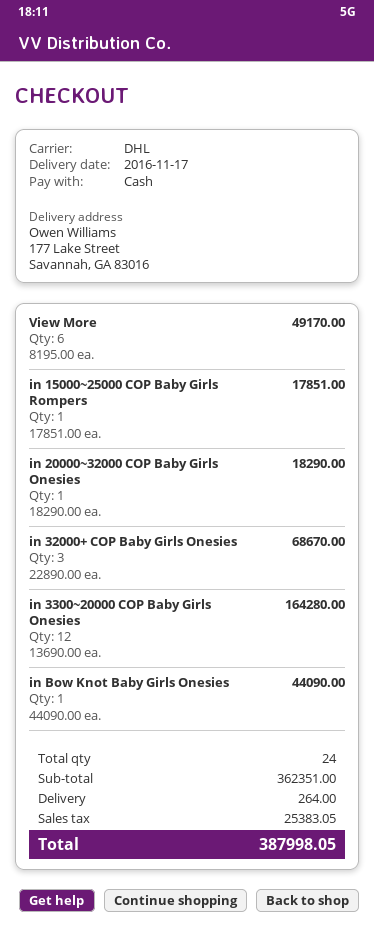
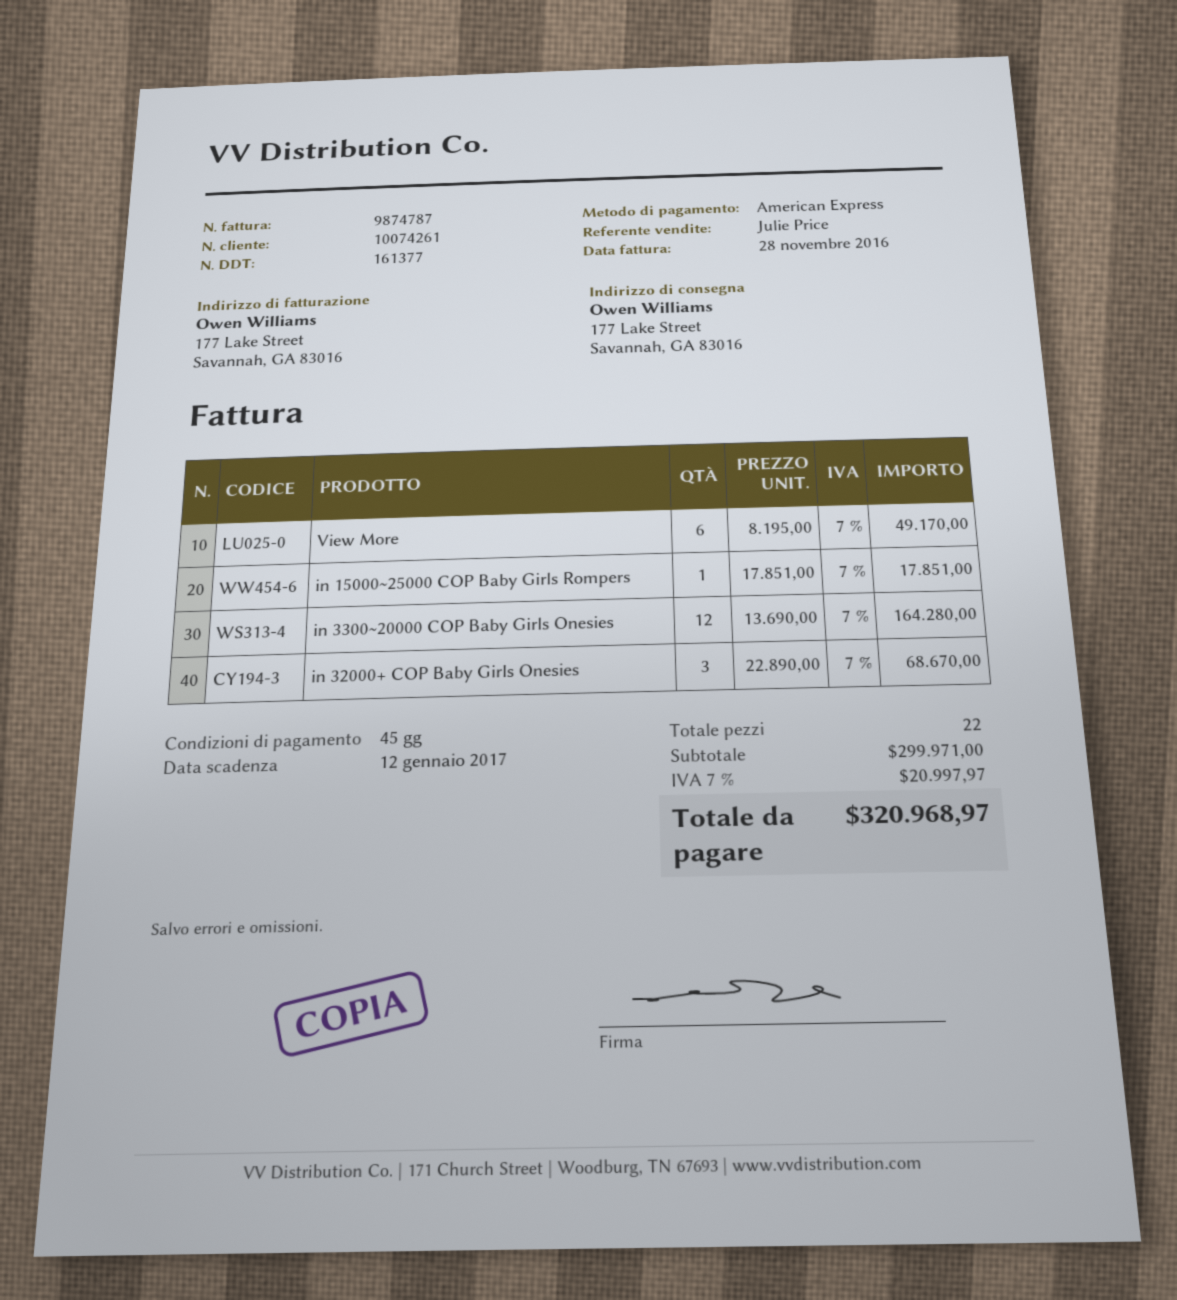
payment method: cash -> American Express
in 20000~32000 COP Baby Girls Onesies: 1 x 18290.00 = 18290.00 -> none
in Bow Knot Baby Girls Onesies: 1 x 44090.00 = 44090.00 -> none
total quantity: 24 -> 22
subtotal: 362351.00 -> 299971.00
shipping: 264.00 -> none
tax: 25383.05 -> 20997.97
total: 387998.05 -> 320968.97

